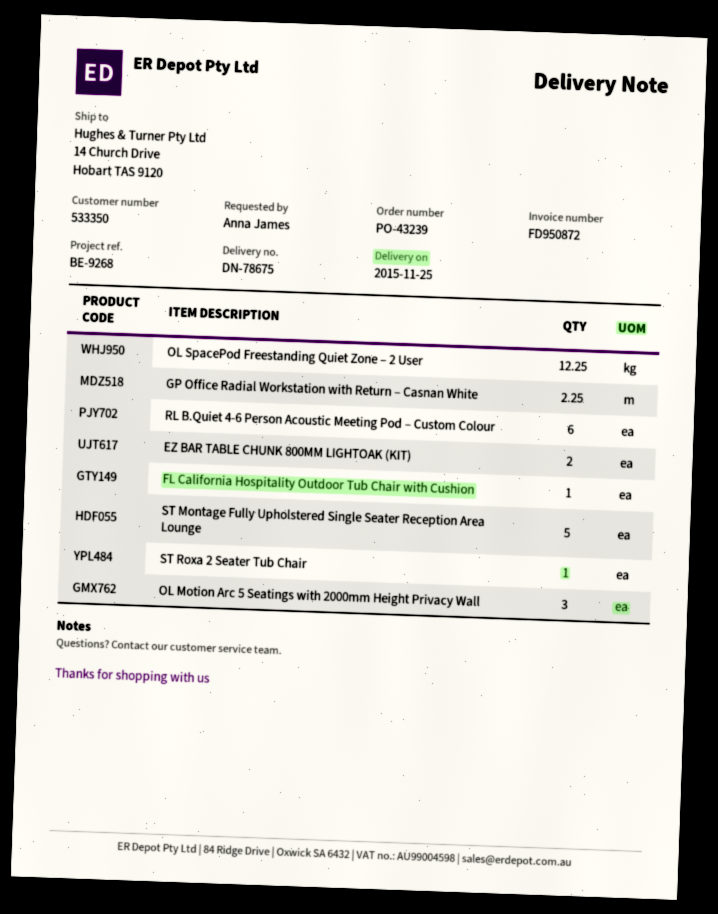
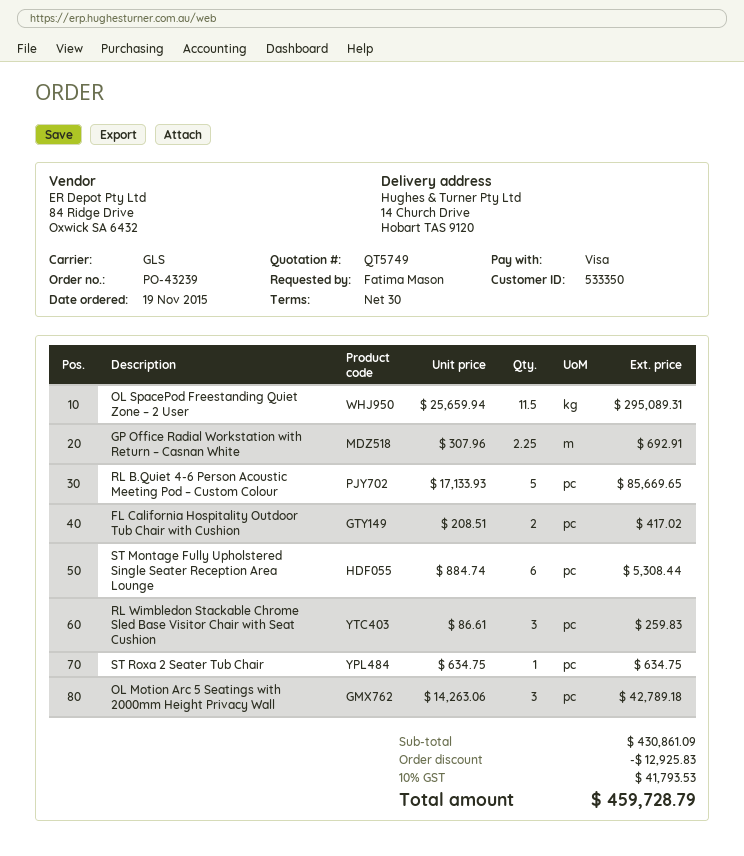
ordered by: Anna James -> Fatima Mason
OL SpacePod Freestanding Quiet Zone – 2 User: 12.25 -> 11.5
RL B.Quiet 4-6 Person Acoustic Meeting Pod – Custom Colour: 6 -> 5
EZ BAR TABLE CHUNK 800MM LIGHTOAK (KIT): 2 -> none
FL California Hospitality Outdoor Tub Chair with Cushion: 1 -> 2
ST Montage Fully Upholstered Single Seater Reception Area Lounge: 5 -> 6
RL Wimbledon Stackable Chrome Sled Base Visitor Chair with Seat Cushion: none -> 3

